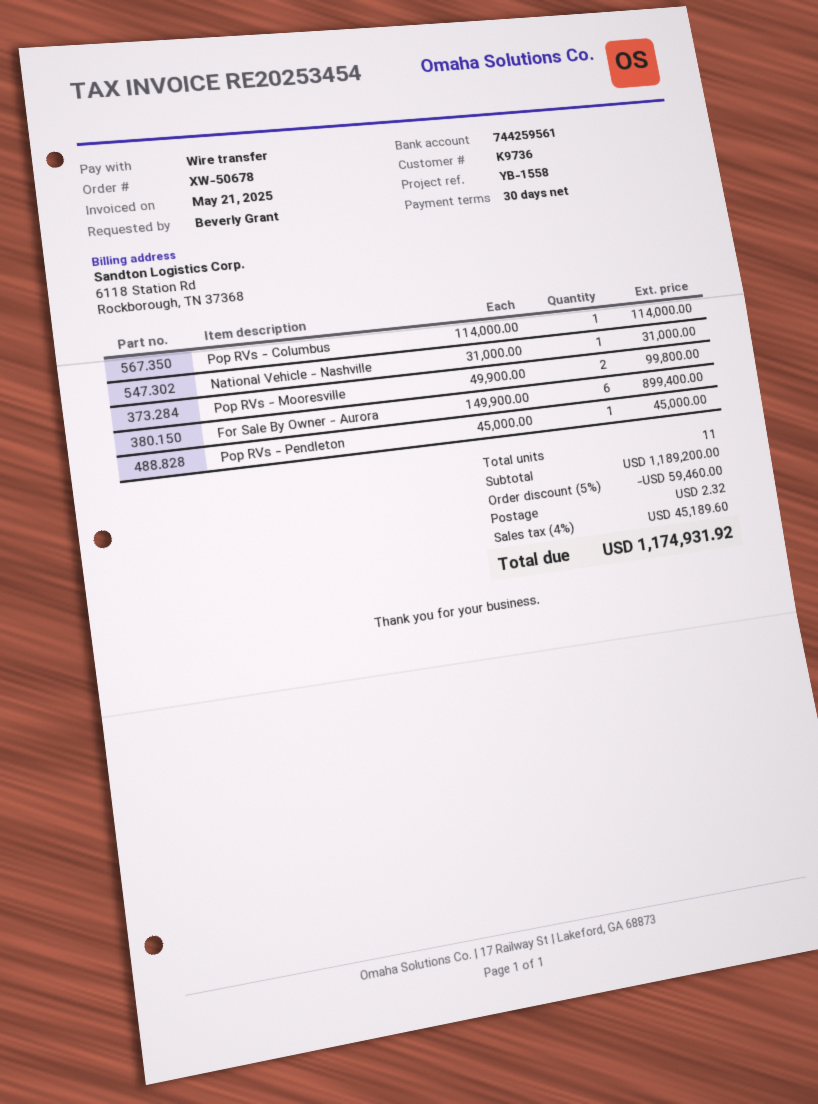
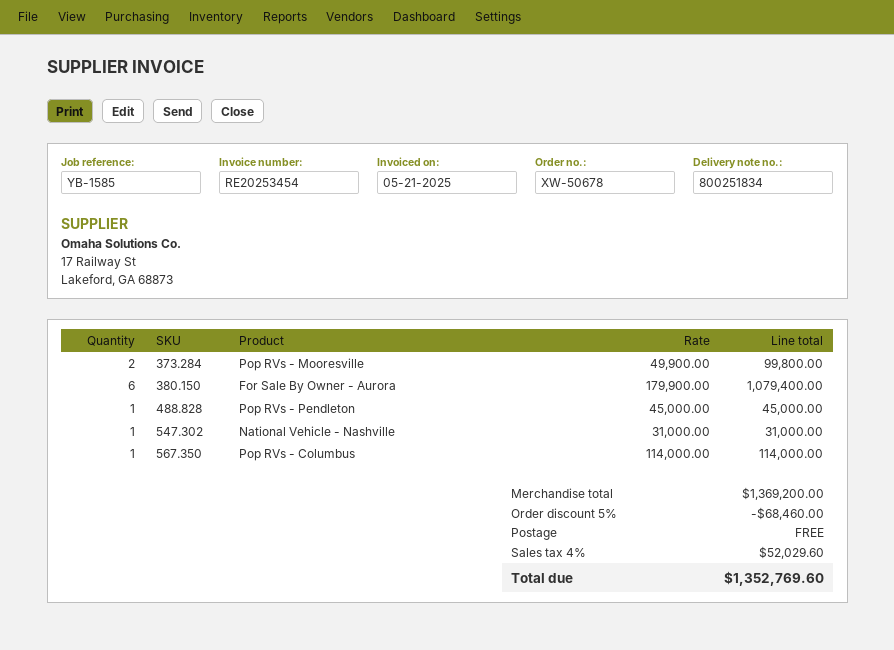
reference: YB-1558 -> YB-1585
For Sale By Owner - Aurora: 6 x 149900.00 = 899400.00 -> 6 x 179900.00 = 1079400.00
subtotal: 1189200.00 -> 1369200.00
discount: 5% = 59460.00 -> 5% = 68460.00
shipping: 2.32 -> 0.00
tax: 4% = 45189.60 -> 4% = 52029.60
total: 1174931.92 -> 1352769.60

